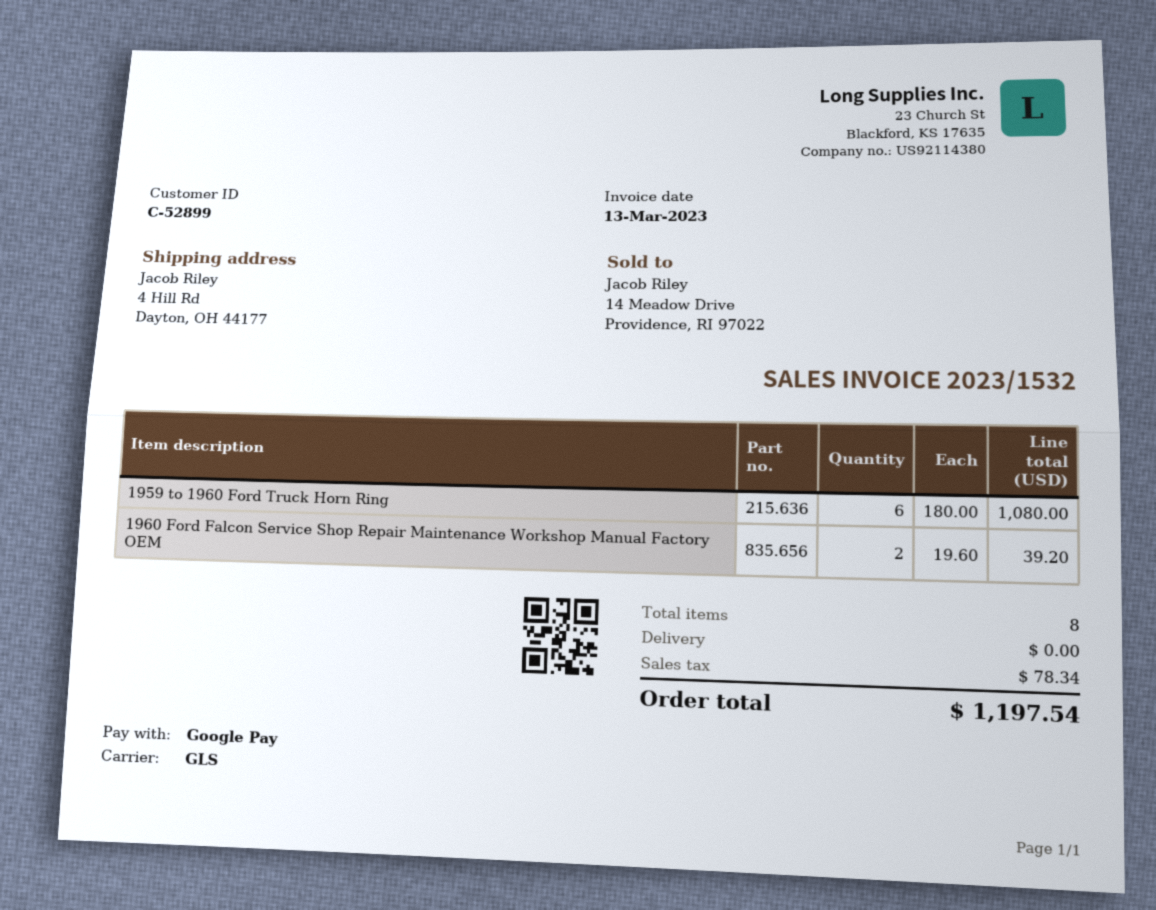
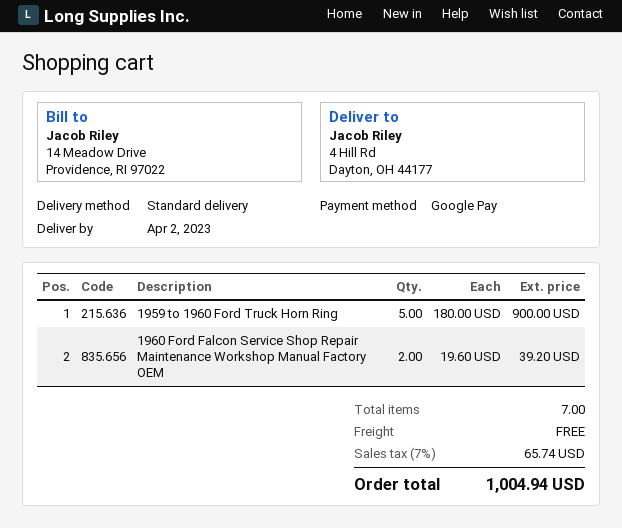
shipping method: GLS -> standard
1959 to 1960 Ford Truck Horn Ring: 6 x 180.00 = 1080.00 -> 5 x 180.00 = 900.00
total quantity: 8 -> 7
tax: 78.34 -> 65.74
total: 1197.54 -> 1004.94

